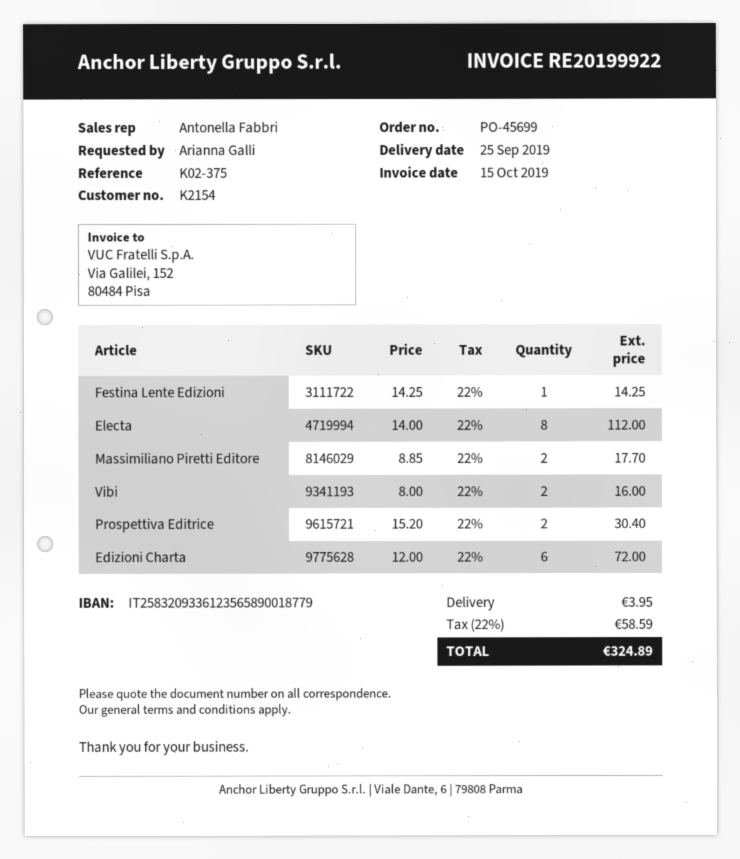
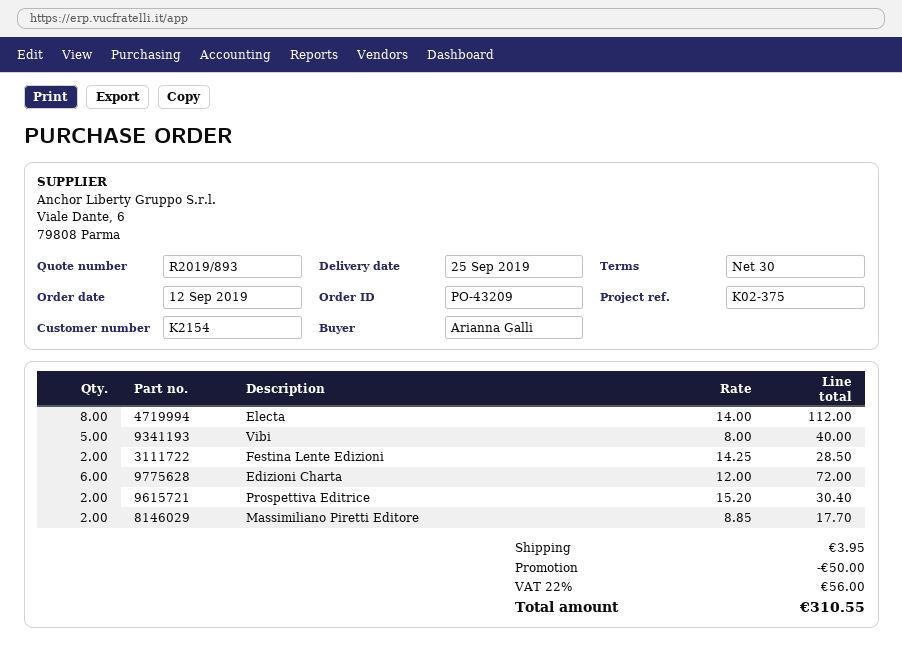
order number: PO-45699 -> PO-43209
Festina Lente Edizioni: 1 x 14.25 = 14.25 -> 2 x 14.25 = 28.50
Vibi: 2 x 8.00 = 16.00 -> 5 x 8.00 = 40.00
discount: none -> 50.00
tax: 22% = 58.59 -> 22% = 56.00
total: 324.89 -> 310.55

